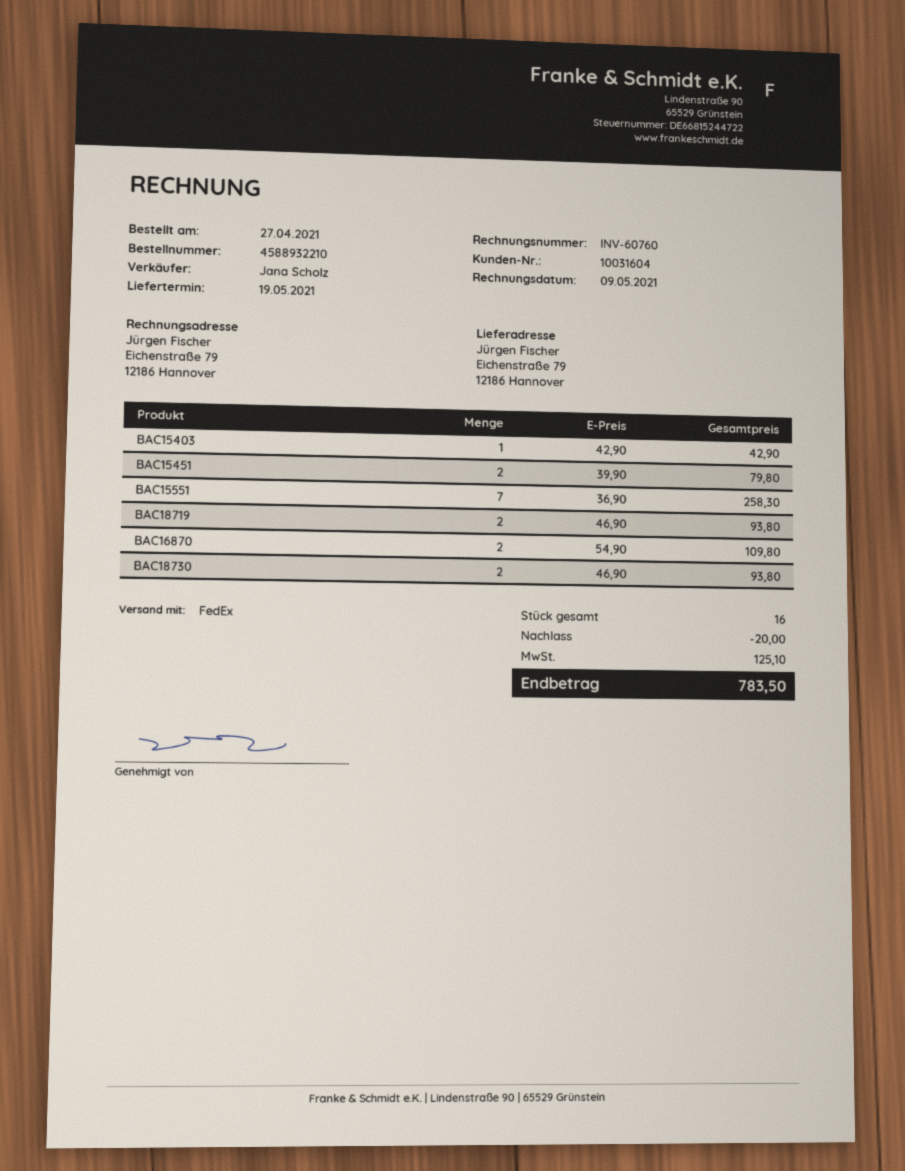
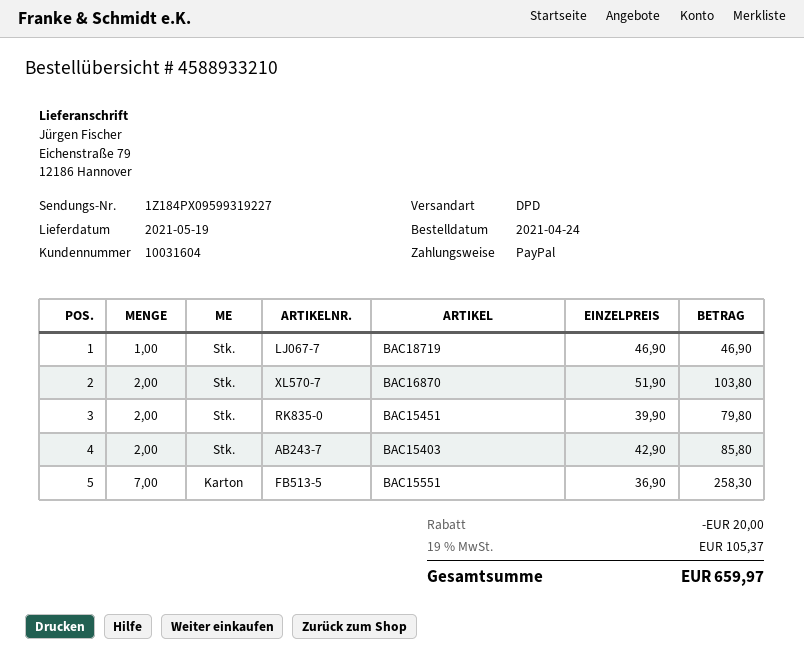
order number: 4588932210 -> 4588933210
order date: 2021-04-27 -> 2021-04-24
shipping method: FedEx -> DPD
BAC15403: 1 x 42.90 = 42.90 -> 2 x 42.90 = 85.80
BAC18719: 2 x 46.90 = 93.80 -> 1 x 46.90 = 46.90
BAC16870: 2 x 54.90 = 109.80 -> 2 x 51.90 = 103.80
BAC18730: 2 x 46.90 = 93.80 -> none
tax: 125.10 -> 105.37
total: 783.50 -> 659.97

